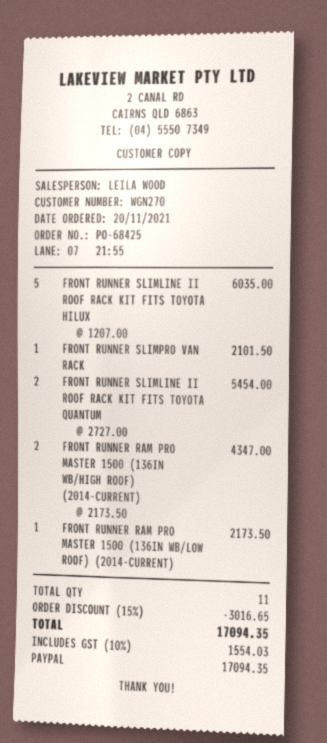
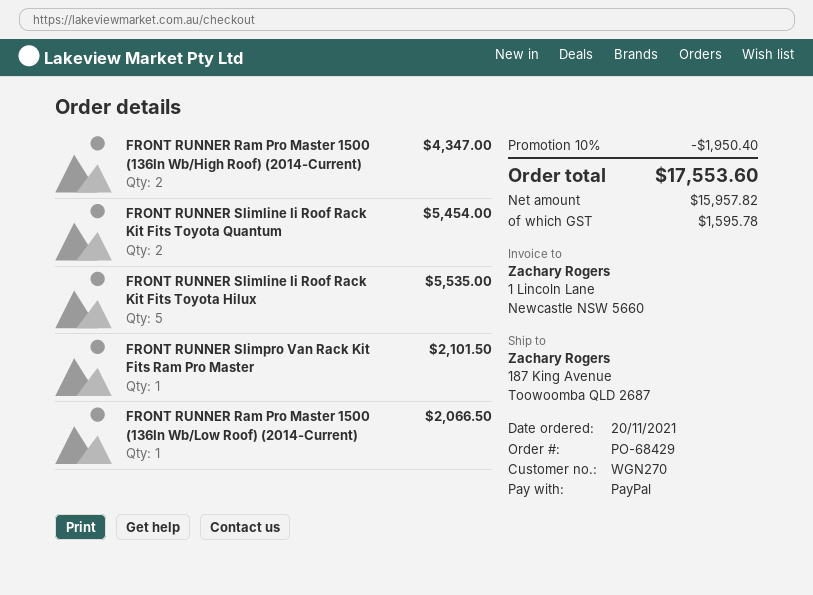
order number: PO-68425 -> PO-68429
FRONT RUNNER SLIMLINE II ROOF RACK KIT FITS TOYOTA HILUX: 5 for 6035.00 -> 5 for 5535.00
FRONT RUNNER RAM PRO MASTER 1500 (136IN WB/LOW ROOF) (2014-CURRENT): 1 for 2173.50 -> 1 for 2066.50
discount: 15% = 3016.65 -> 10% = 1950.40
tax: 1554.03 -> 1595.78
total: 17094.35 -> 17553.60

